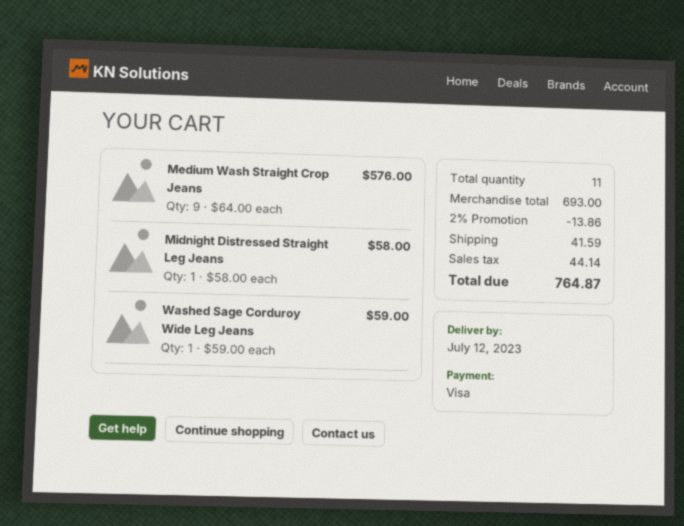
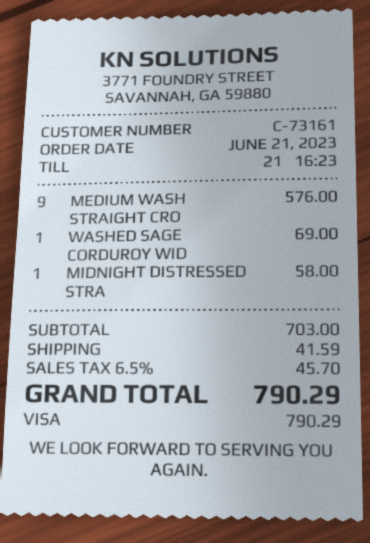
Washed Sage Corduroy Wide Leg Jeans: 1 for 59.00 -> 1 for 69.00
subtotal: 693.00 -> 703.00
discount: 2% = 13.86 -> none
tax: 44.14 -> 45.70
total: 764.87 -> 790.29

